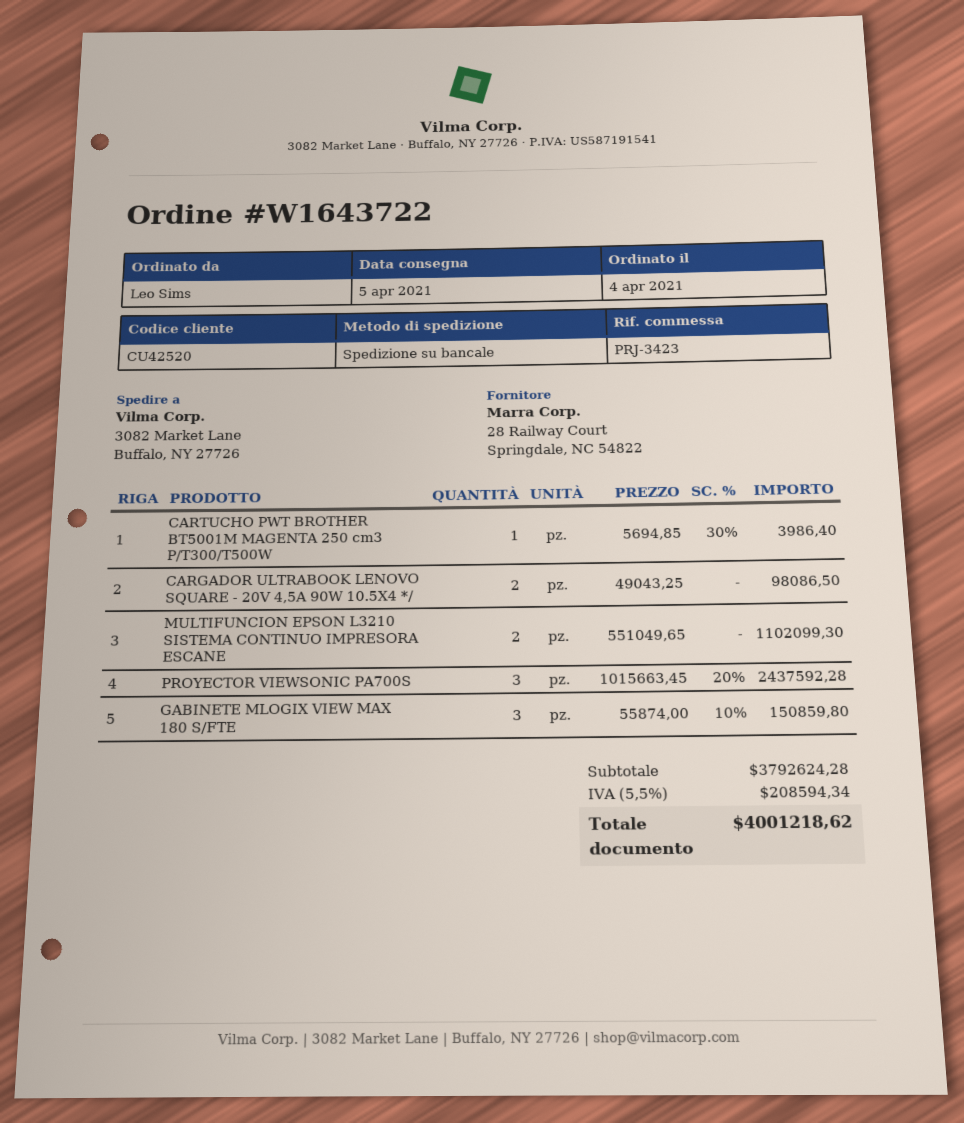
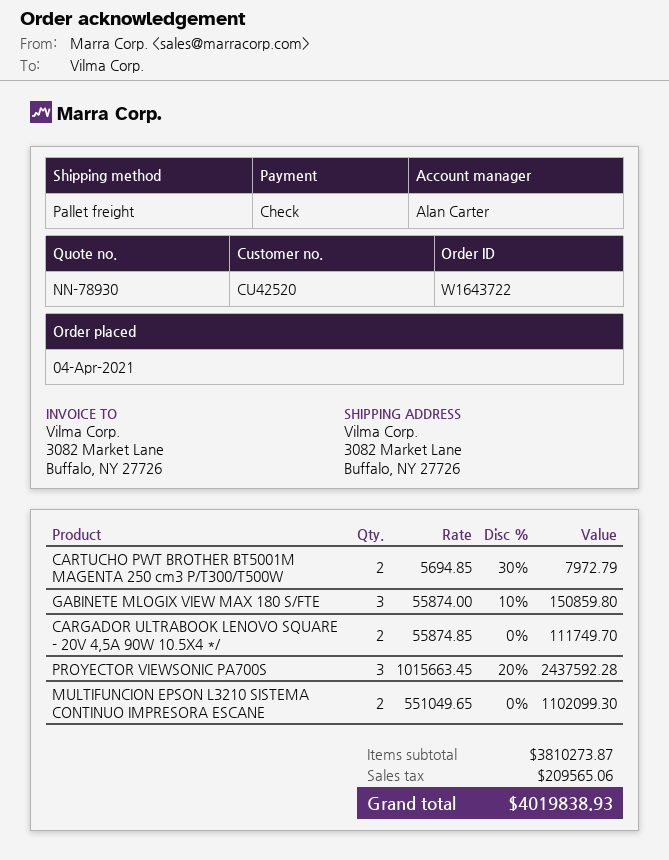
CARTUCHO PWT BROTHER BT5001M MAGENTA 250 cm3 P/T300/T500W: 1 x 5694.85 - 30% = 3986.40 -> 2 x 5694.85 - 30% = 7972.79
CARGADOR ULTRABOOK LENOVO SQUARE - 20V 4,5A 90W 10.5X4 */: 2 x 49043.25 = 98086.50 -> 2 x 55874.85 = 111749.70
subtotal: 3792624.28 -> 3810273.87
tax: 208594.34 -> 209565.06
total: 4001218.62 -> 4019838.93

